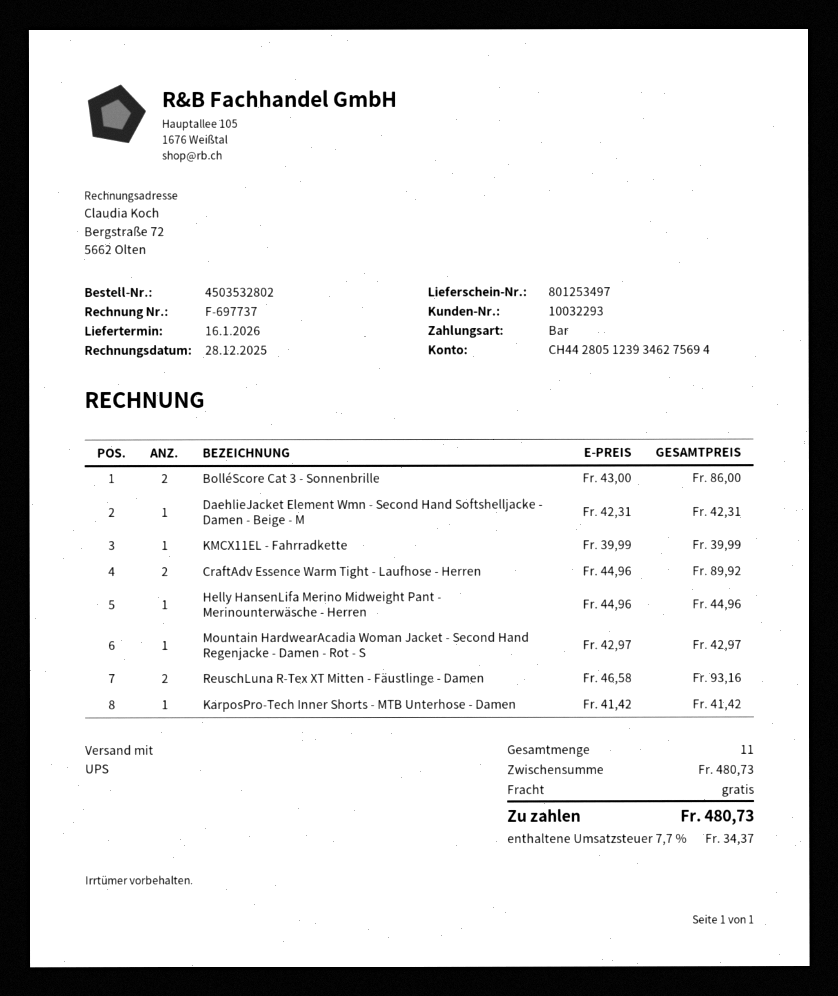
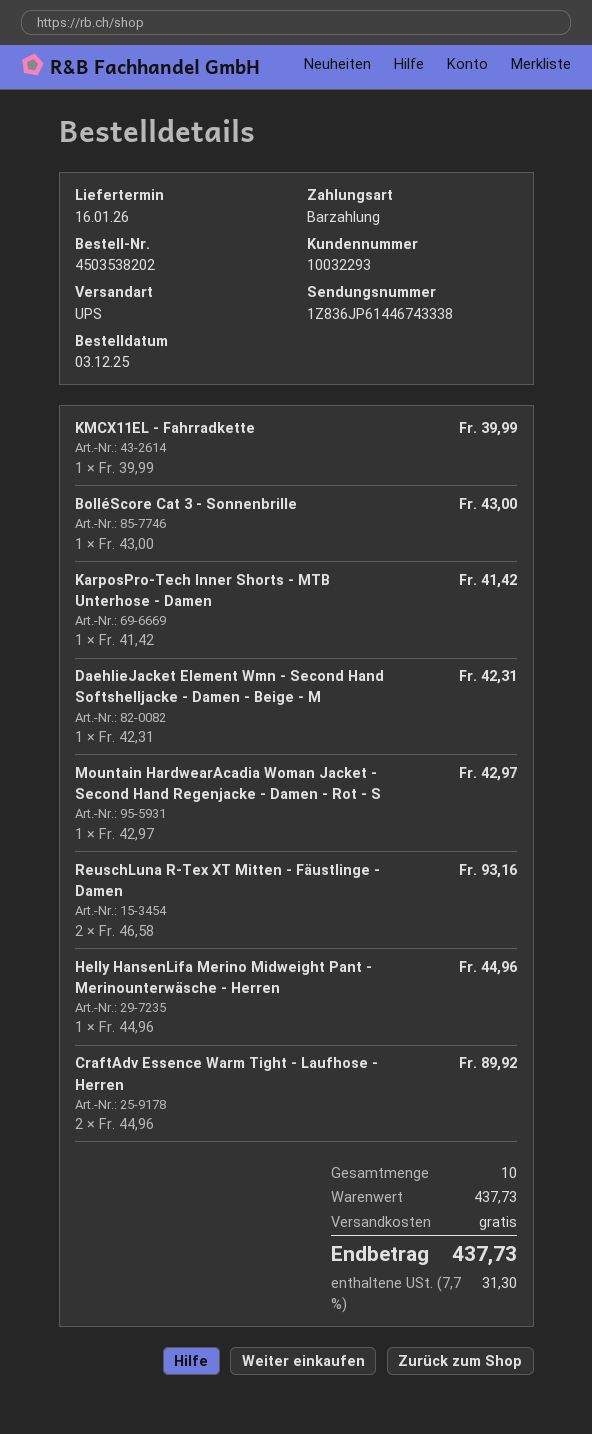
order number: 4503532802 -> 4503538202
BolléScore Cat 3 - Sonnenbrille: 2 x 43.00 = 86.00 -> 1 x 43.00 = 43.00
total quantity: 11 -> 10
subtotal: 480.73 -> 437.73
tax: 7.7% = 34.37 -> 7.7% = 31.30
total: 480.73 -> 437.73

